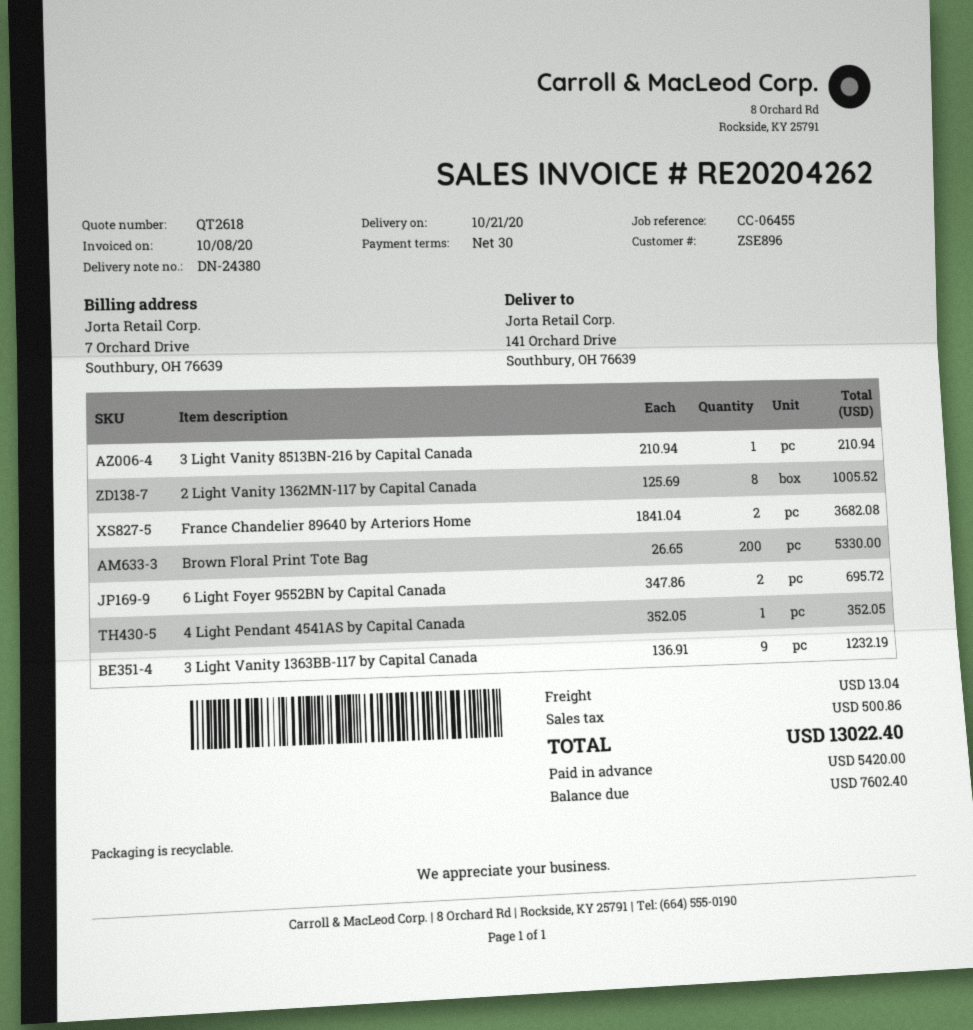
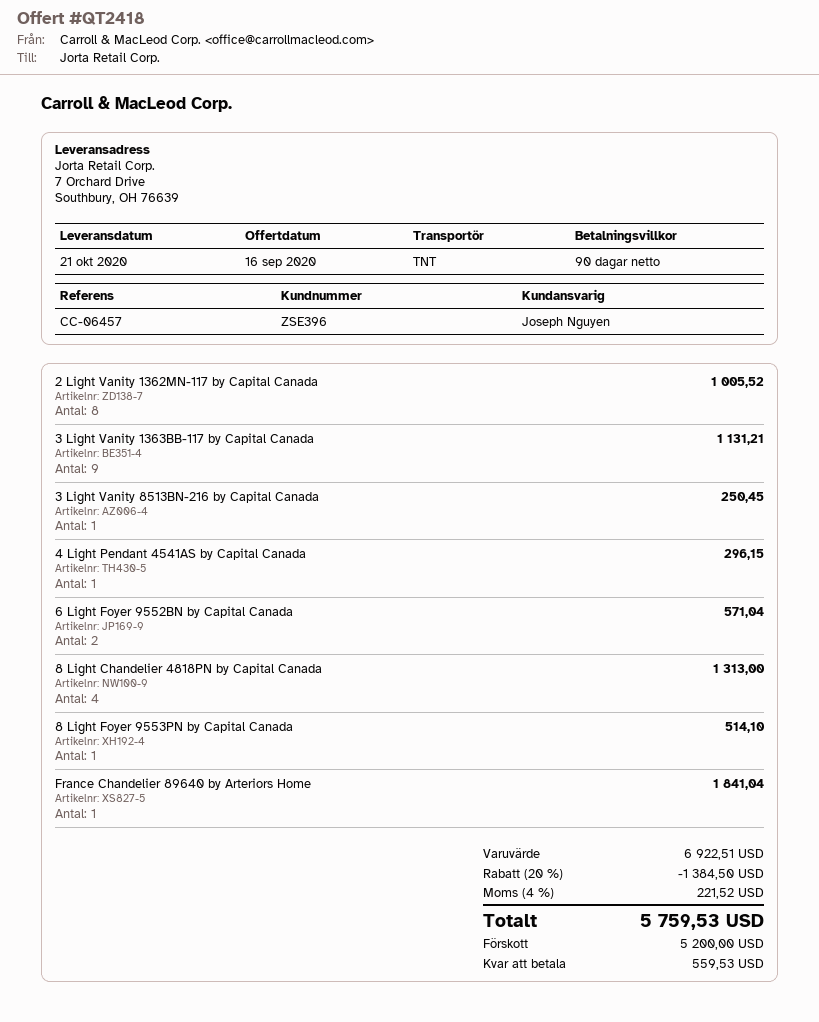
quote number: QT2618 -> QT2418
payment terms: 30 days -> 90 days
customer number: ZSE896 -> ZSE396
reference: CC-06455 -> CC-06457
ship to: 141 Orchard Drive, Southbury, OH 76639 -> 7 Orchard Drive, Southbury, OH 76639
3 Light Vanity 8513BN-216 by Capital Canada: 1 for 210.94 -> 1 for 250.45
France Chandelier 89640 by Arteriors Home: 2 for 3682.08 -> 1 for 1841.04
Brown Floral Print Tote Bag: 200 for 5330.00 -> none
6 Light Foyer 9552BN by Capital Canada: 2 for 695.72 -> 2 for 571.04
4 Light Pendant 4541AS by Capital Canada: 1 for 352.05 -> 1 for 296.15
3 Light Vanity 1363BB-117 by Capital Canada: 9 for 1232.19 -> 9 for 1131.21
8 Light Chandelier 4818PN by Capital Canada: none -> 4 for 1313.00
8 Light Foyer 9553PN by Capital Canada: none -> 1 for 514.10
discount: none -> 20% = 1384.50
shipping: 13.04 -> none
tax: 500.86 -> 221.52
total: 13022.40 -> 5759.53
deposit: 5420.00 -> 5200.00
balance: 7602.40 -> 559.53

